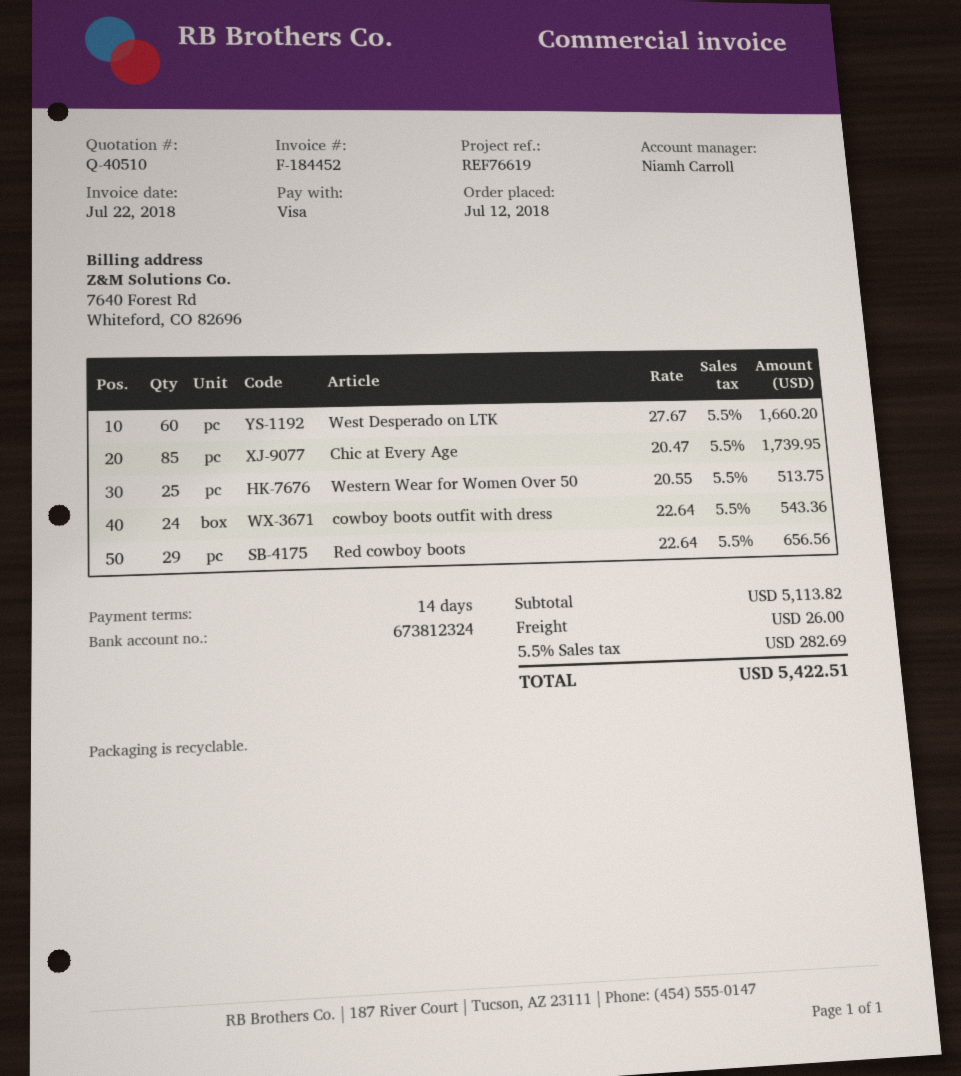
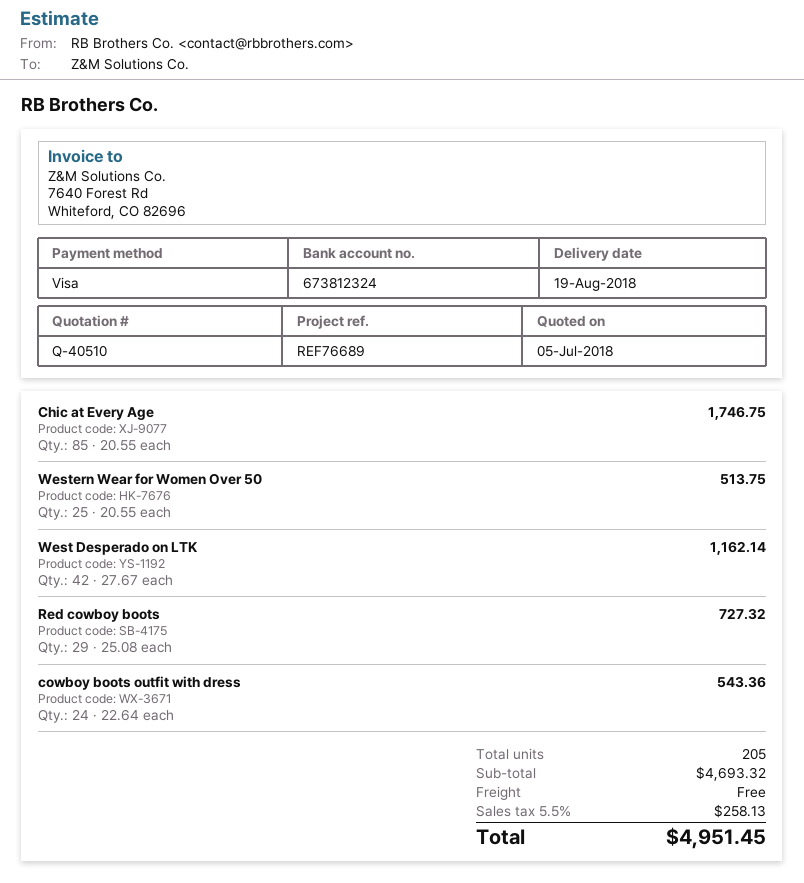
reference: REF76619 -> REF76689
West Desperado on LTK: 60 x 27.67 = 1660.20 -> 42 x 27.67 = 1162.14
Chic at Every Age: 85 x 20.47 = 1739.95 -> 85 x 20.55 = 1746.75
Red cowboy boots: 29 x 22.64 = 656.56 -> 29 x 25.08 = 727.32
subtotal: 5113.82 -> 4693.32
shipping: 26.00 -> 0.00
tax: 5.5% = 282.69 -> 5.5% = 258.13
total: 5422.51 -> 4951.45

